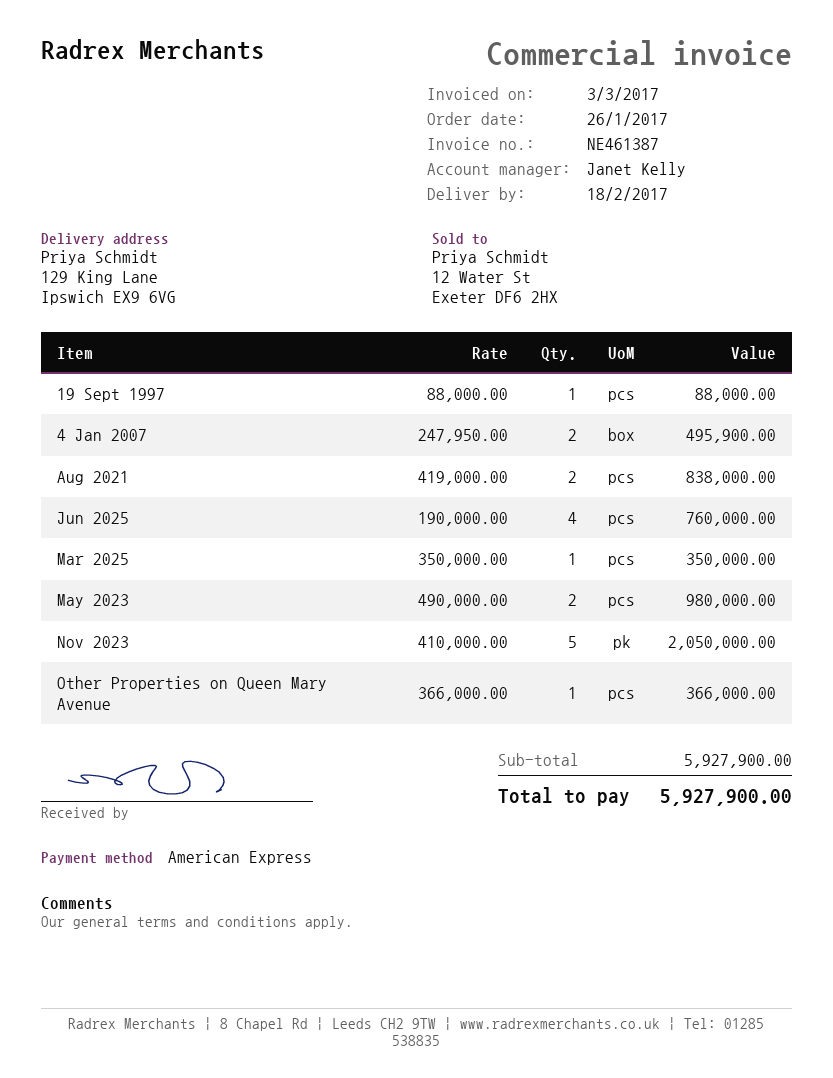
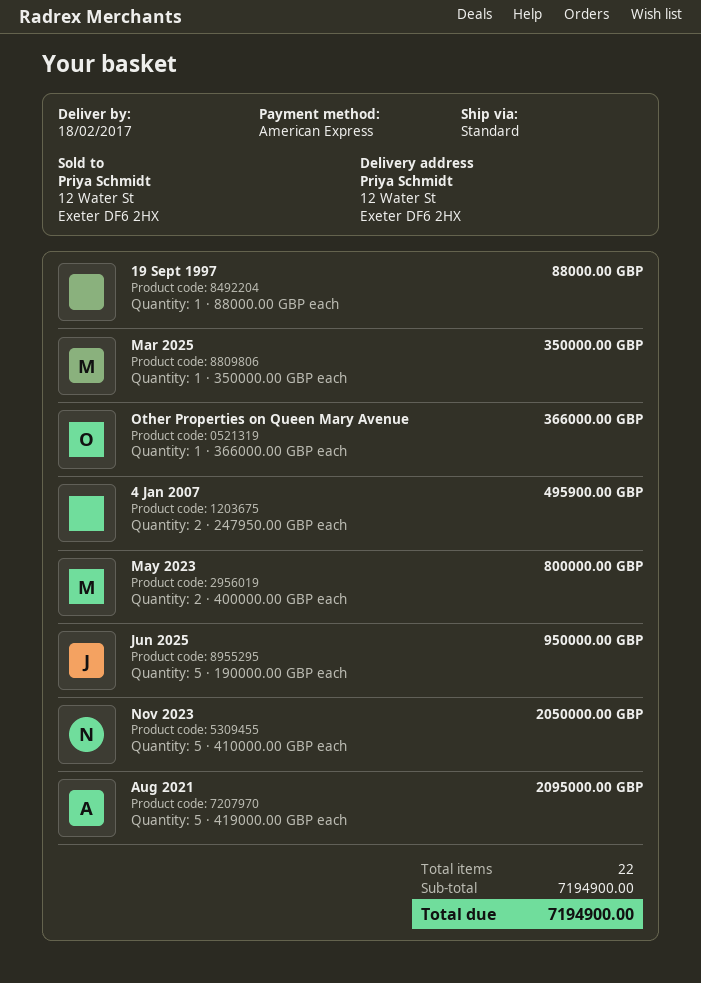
ship to: 129 King Lane, Ipswich EX9 6VG -> 12 Water St, Exeter DF6 2HX
Aug 2021: 2 x 419000.00 = 838000.00 -> 5 x 419000.00 = 2095000.00
Jun 2025: 4 x 190000.00 = 760000.00 -> 5 x 190000.00 = 950000.00
May 2023: 2 x 490000.00 = 980000.00 -> 2 x 400000.00 = 800000.00
subtotal: 5927900.00 -> 7194900.00
total: 5927900.00 -> 7194900.00

